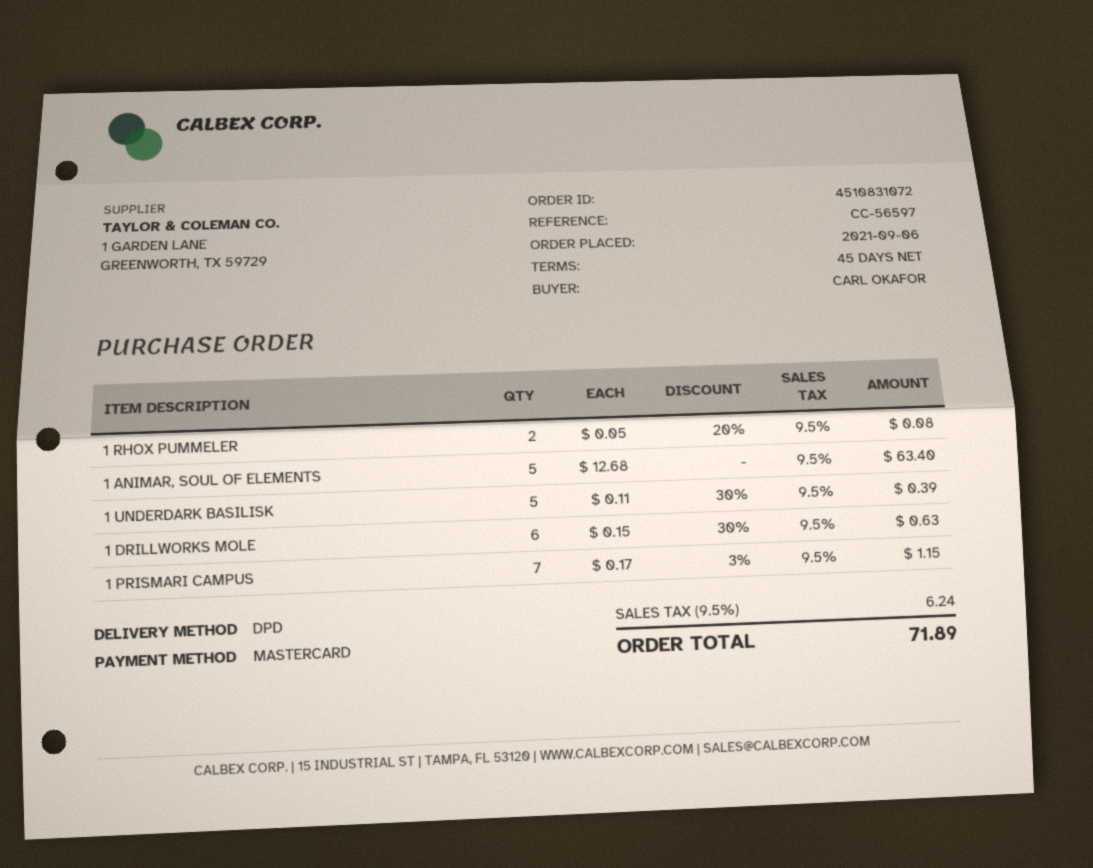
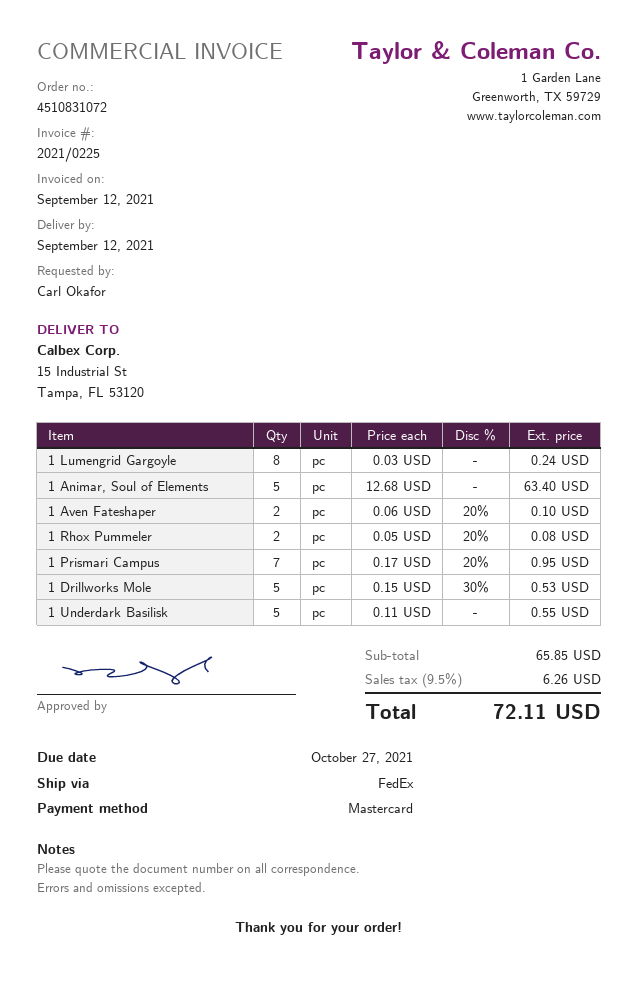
shipping method: DPD -> FedEx
1 UNDERDARK BASILISK: 5 x 0.11 - 30% = 0.39 -> 5 x 0.11 = 0.55
1 DRILLWORKS MOLE: 6 x 0.15 - 30% = 0.63 -> 5 x 0.15 - 30% = 0.53
1 PRISMARI CAMPUS: 7 x 0.17 - 3% = 1.15 -> 7 x 0.17 - 20% = 0.95
1 Lumengrid Gargoyle: none -> 8 x 0.03 = 0.24
1 Aven Fateshaper: none -> 2 x 0.06 - 20% = 0.10
tax: 9.5% = 6.24 -> 9.5% = 6.26
total: 71.89 -> 72.11

